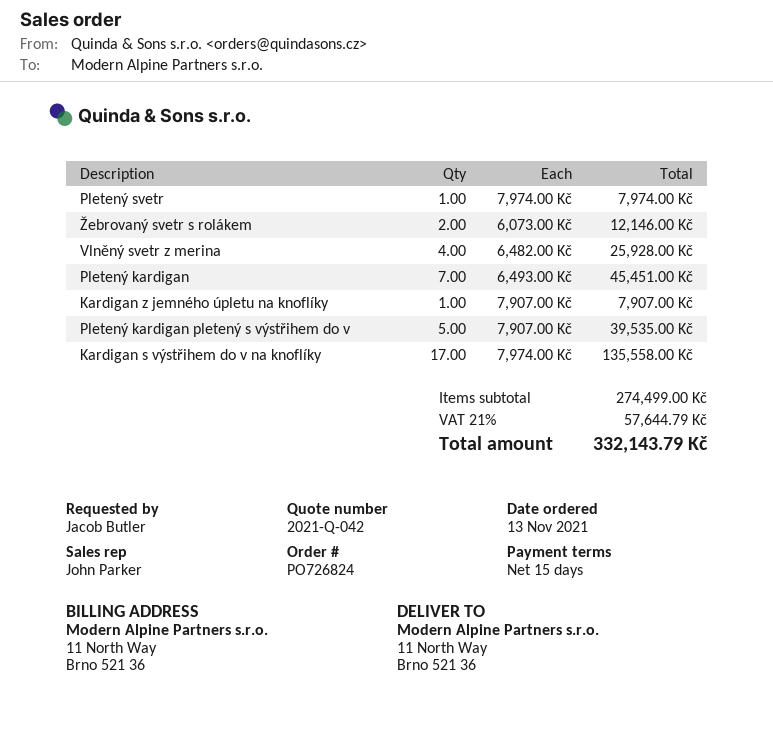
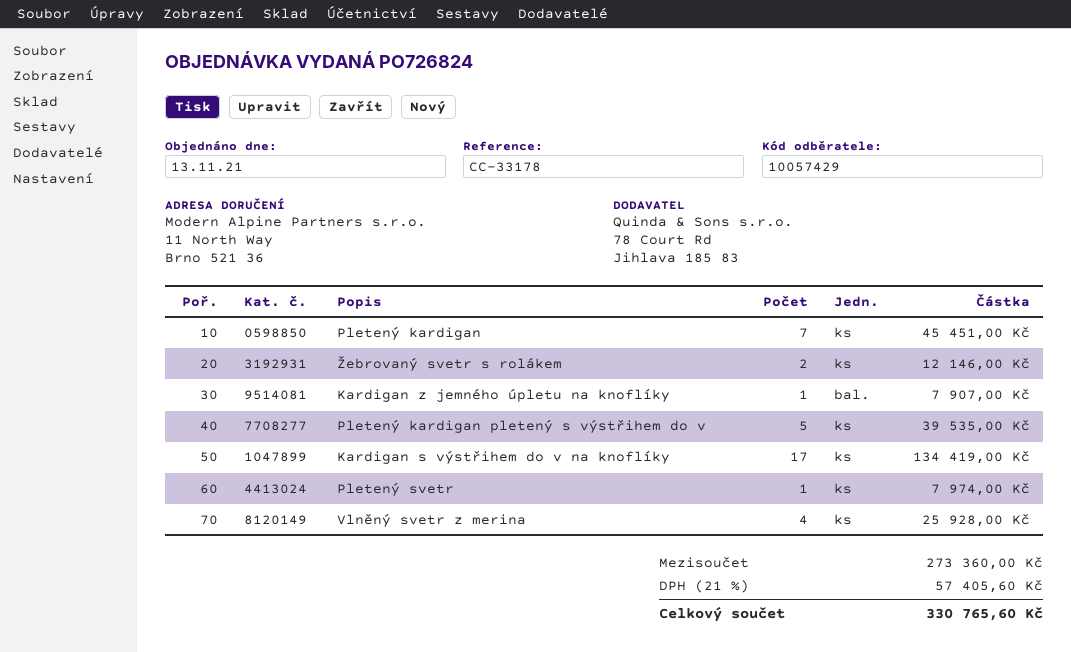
Kardigan s výstřihem do v na knoflíky: 17 for 135558.00 -> 17 for 134419.00
subtotal: 274499.00 -> 273360.00
tax: 21% = 57644.79 -> 21% = 57405.60
total: 332143.79 -> 330765.60

